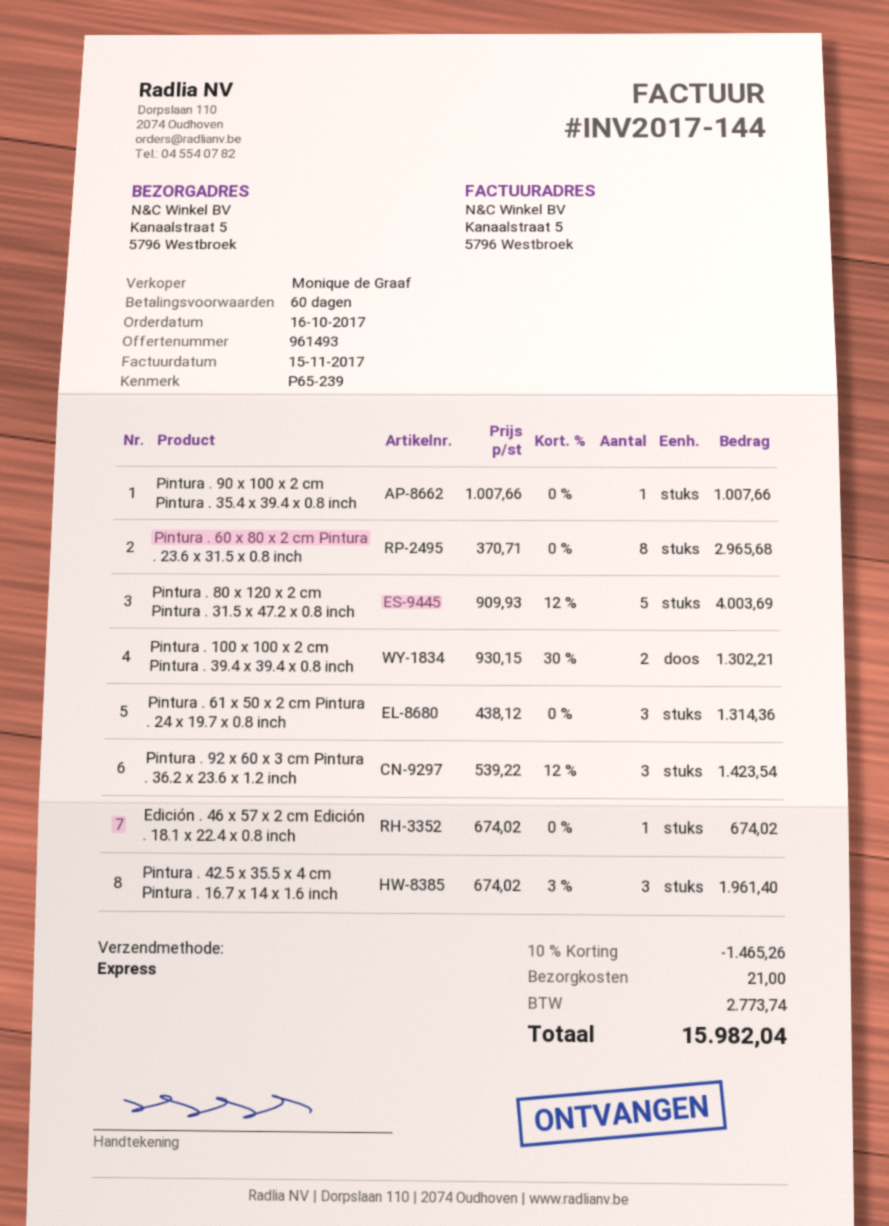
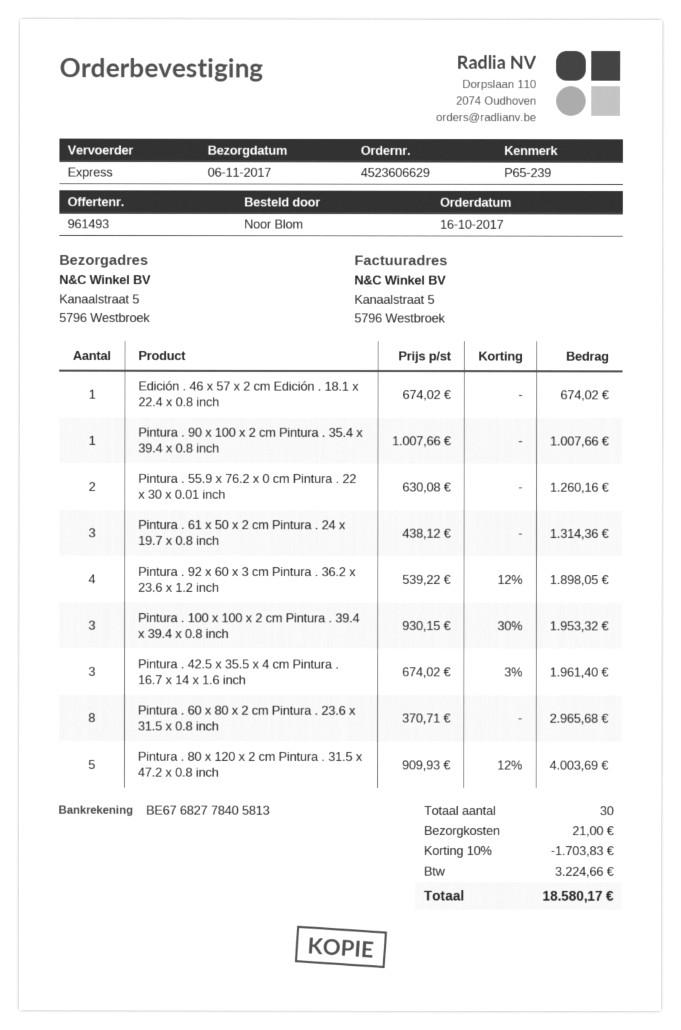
Pintura . 100 x 100 x 2 cm Pintura . 39.4 x 39.4 x 0.8 inch: 2 x 930.15 - 30% = 1302.21 -> 3 x 930.15 - 30% = 1953.32
Pintura . 92 x 60 x 3 cm Pintura . 36.2 x 23.6 x 1.2 inch: 3 x 539.22 - 12% = 1423.54 -> 4 x 539.22 - 12% = 1898.05
Pintura . 55.9 x 76.2 x 0 cm Pintura . 22 x 30 x 0.01 inch: none -> 2 x 630.08 = 1260.16
discount: 10% = 1465.26 -> 10% = 1703.83
tax: 2773.74 -> 3224.66
total: 15982.04 -> 18580.17

